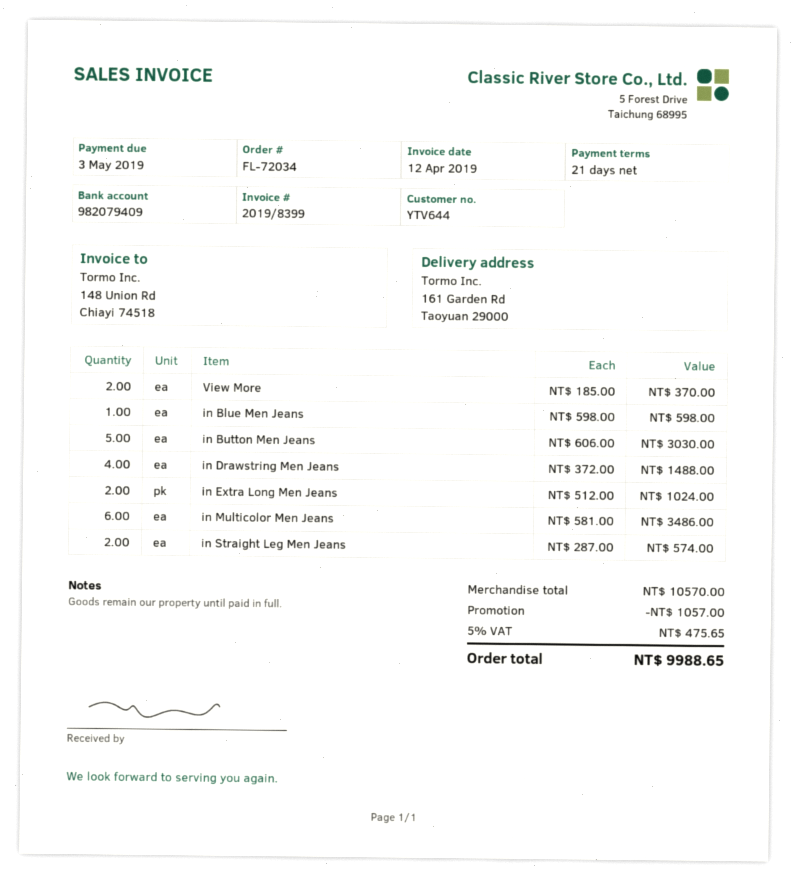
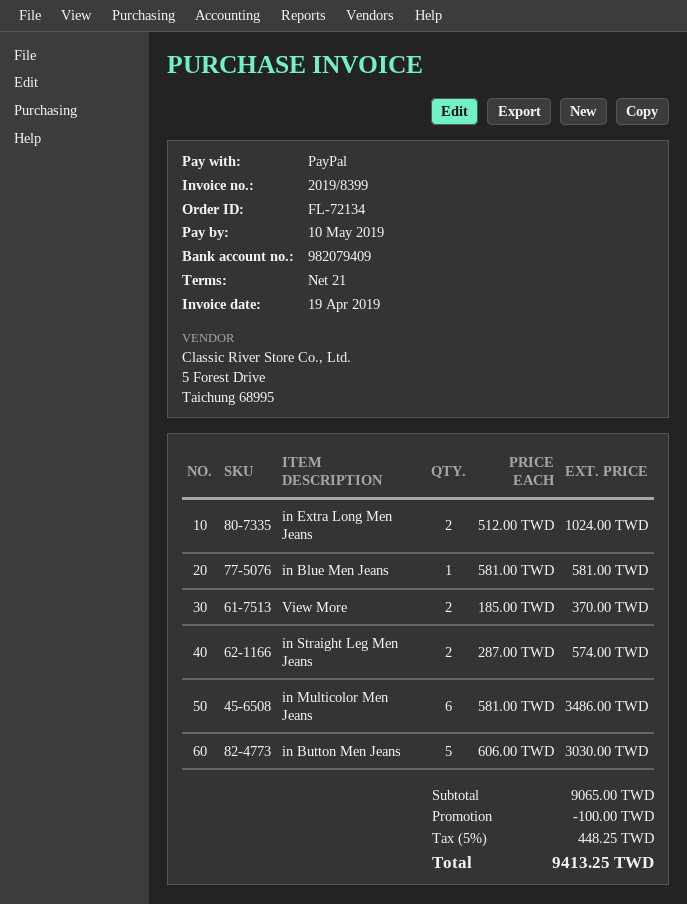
order number: FL-72034 -> FL-72134
invoice date: 2019-04-12 -> 2019-04-19
due date: 2019-05-03 -> 2019-05-10
in Blue Men Jeans: 1 x 598.00 = 598.00 -> 1 x 581.00 = 581.00
in Drawstring Men Jeans: 4 x 372.00 = 1488.00 -> none
subtotal: 10570.00 -> 9065.00
discount: 1057.00 -> 100.00
tax: 5% = 475.65 -> 5% = 448.25
total: 9988.65 -> 9413.25

